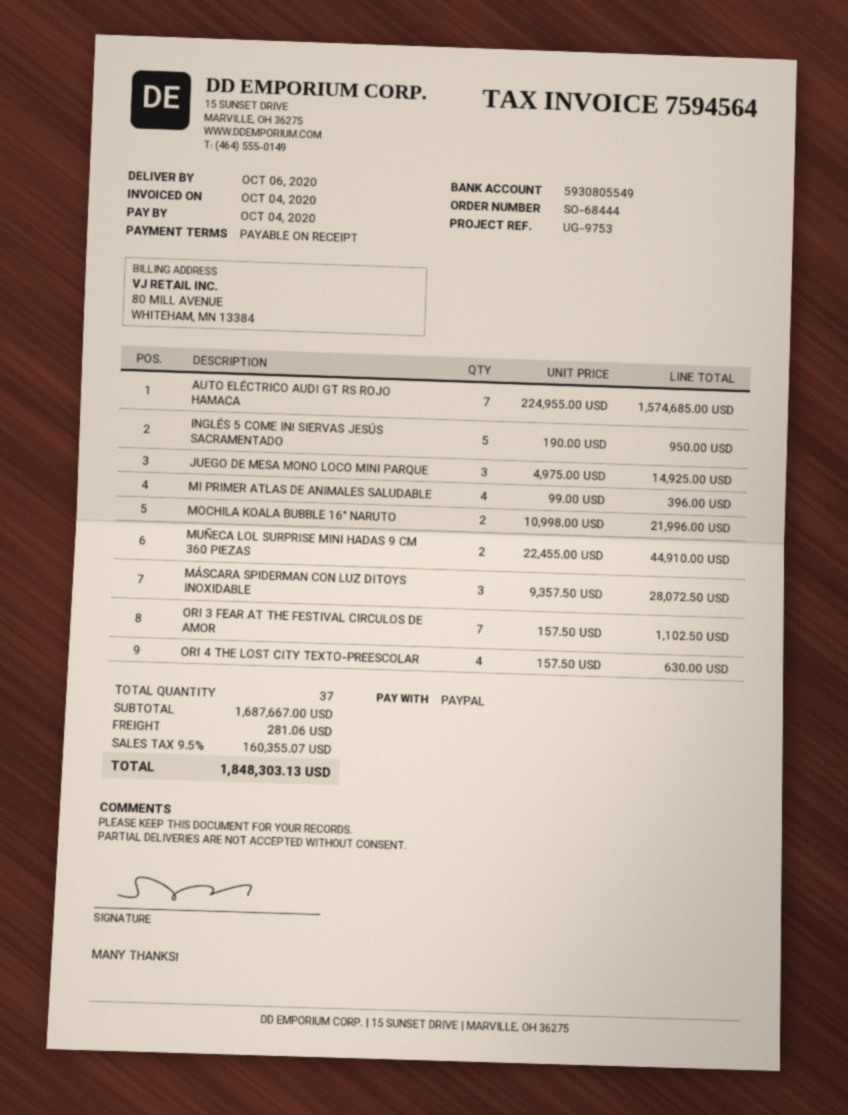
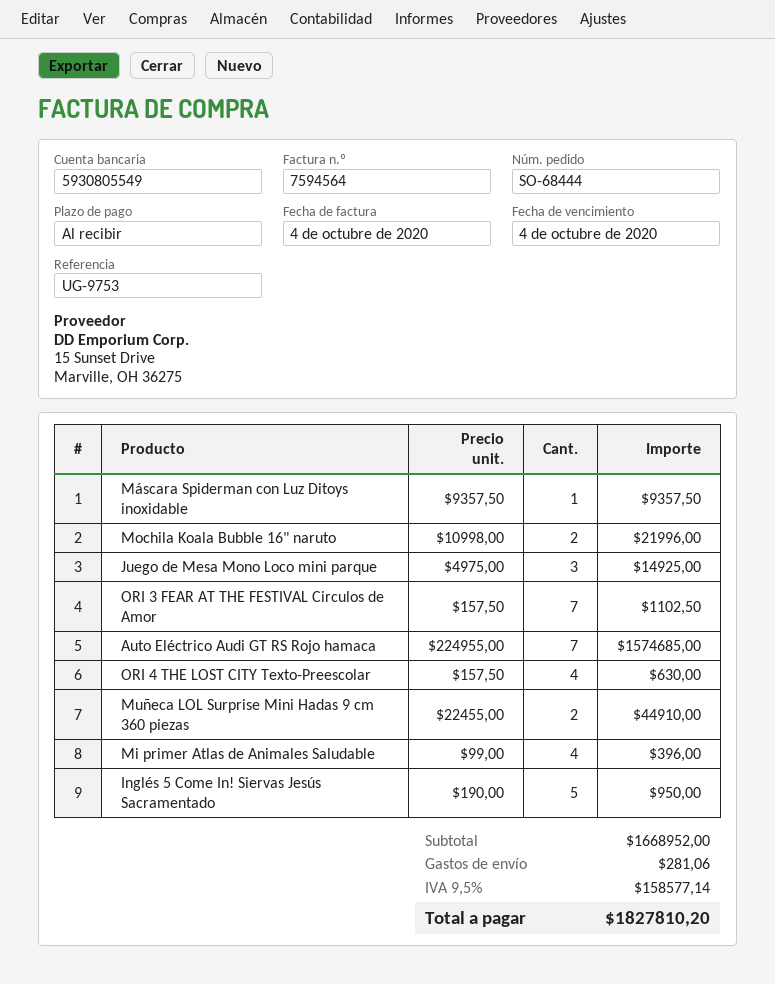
MÁSCARA SPIDERMAN CON LUZ DITOYS INOXIDABLE: 3 x 9357.50 = 28072.50 -> 1 x 9357.50 = 9357.50
subtotal: 1687667.00 -> 1668952.00
tax: 9.5% = 160355.07 -> 9.5% = 158577.14
total: 1848303.13 -> 1827810.20

